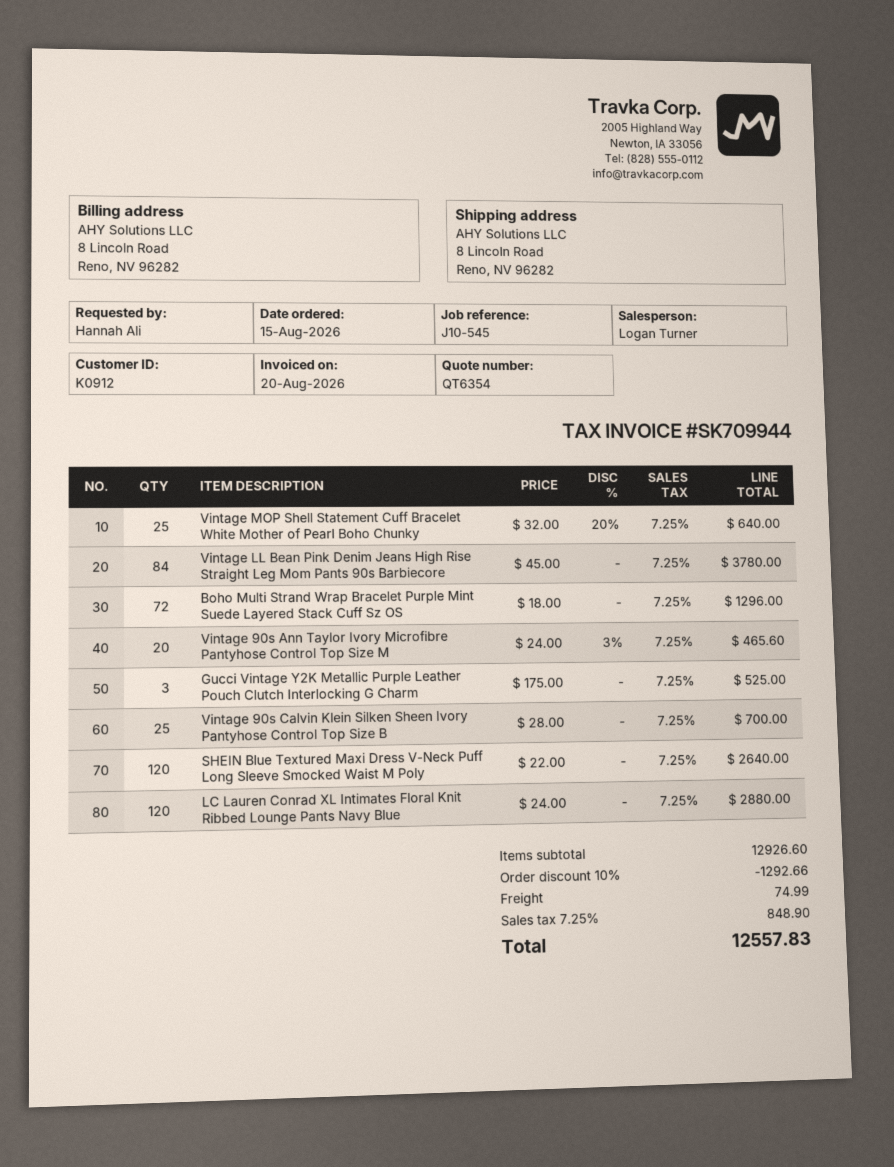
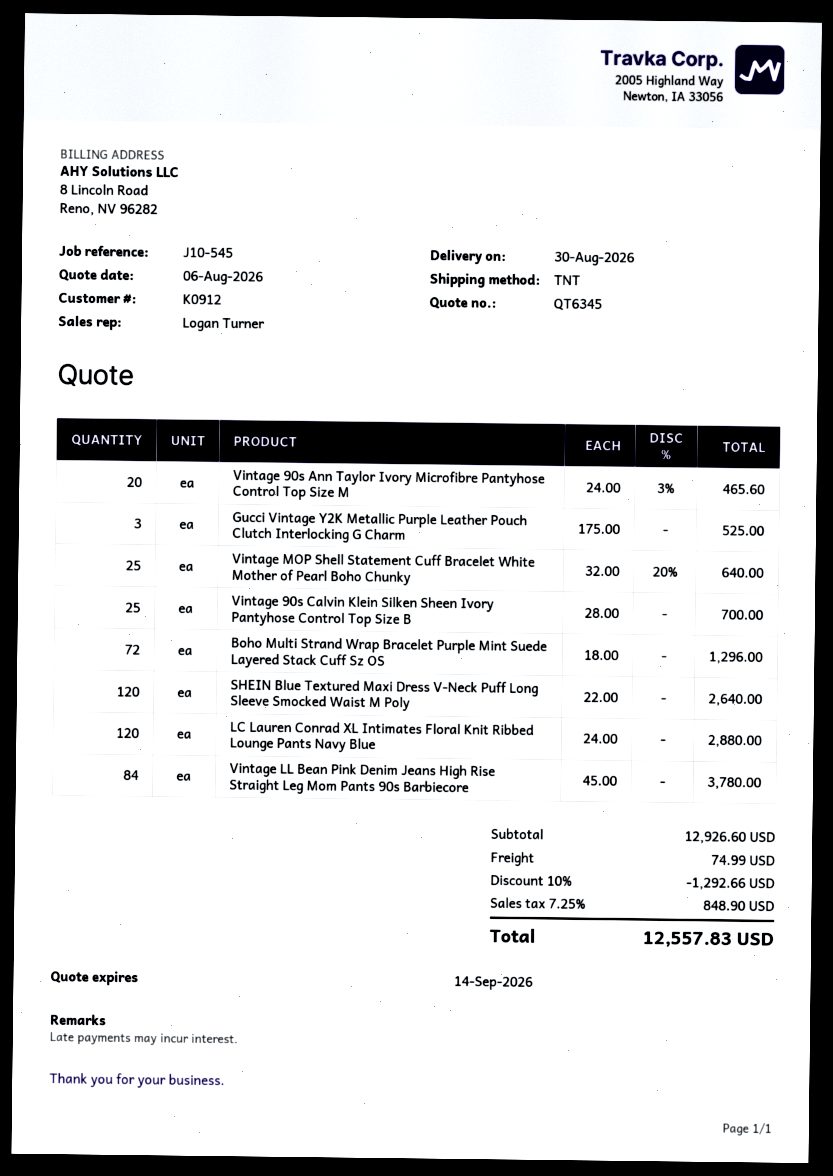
quote number: QT6354 -> QT6345

